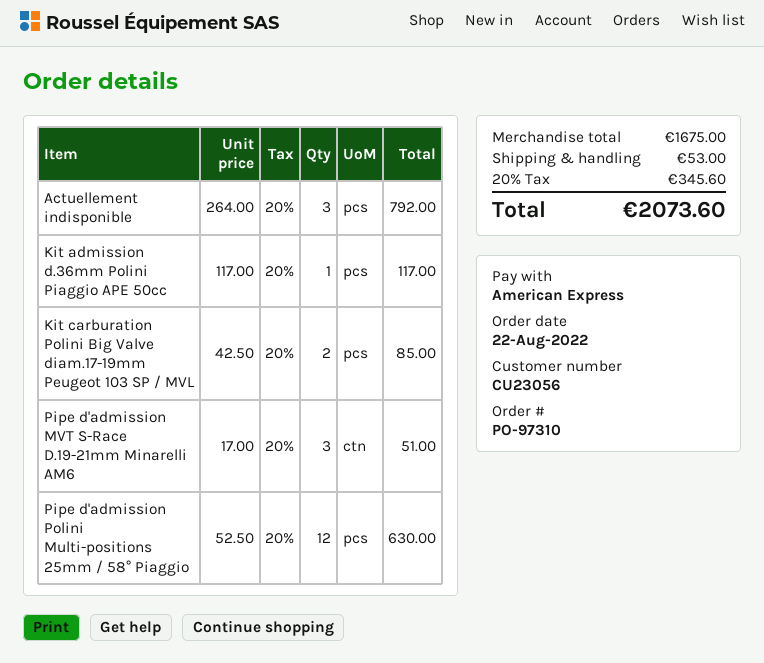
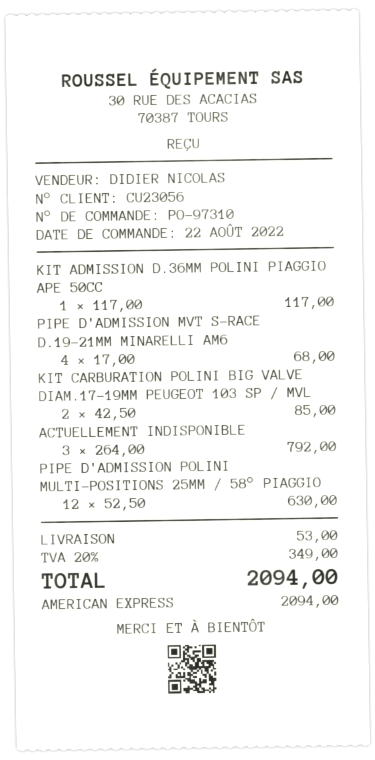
Pipe d'admission MVT S-Race D.19-21mm Minarelli AM6: 3 x 17.00 = 51.00 -> 4 x 17.00 = 68.00
tax: 20% = 345.60 -> 20% = 349.00
total: 2073.60 -> 2094.00

